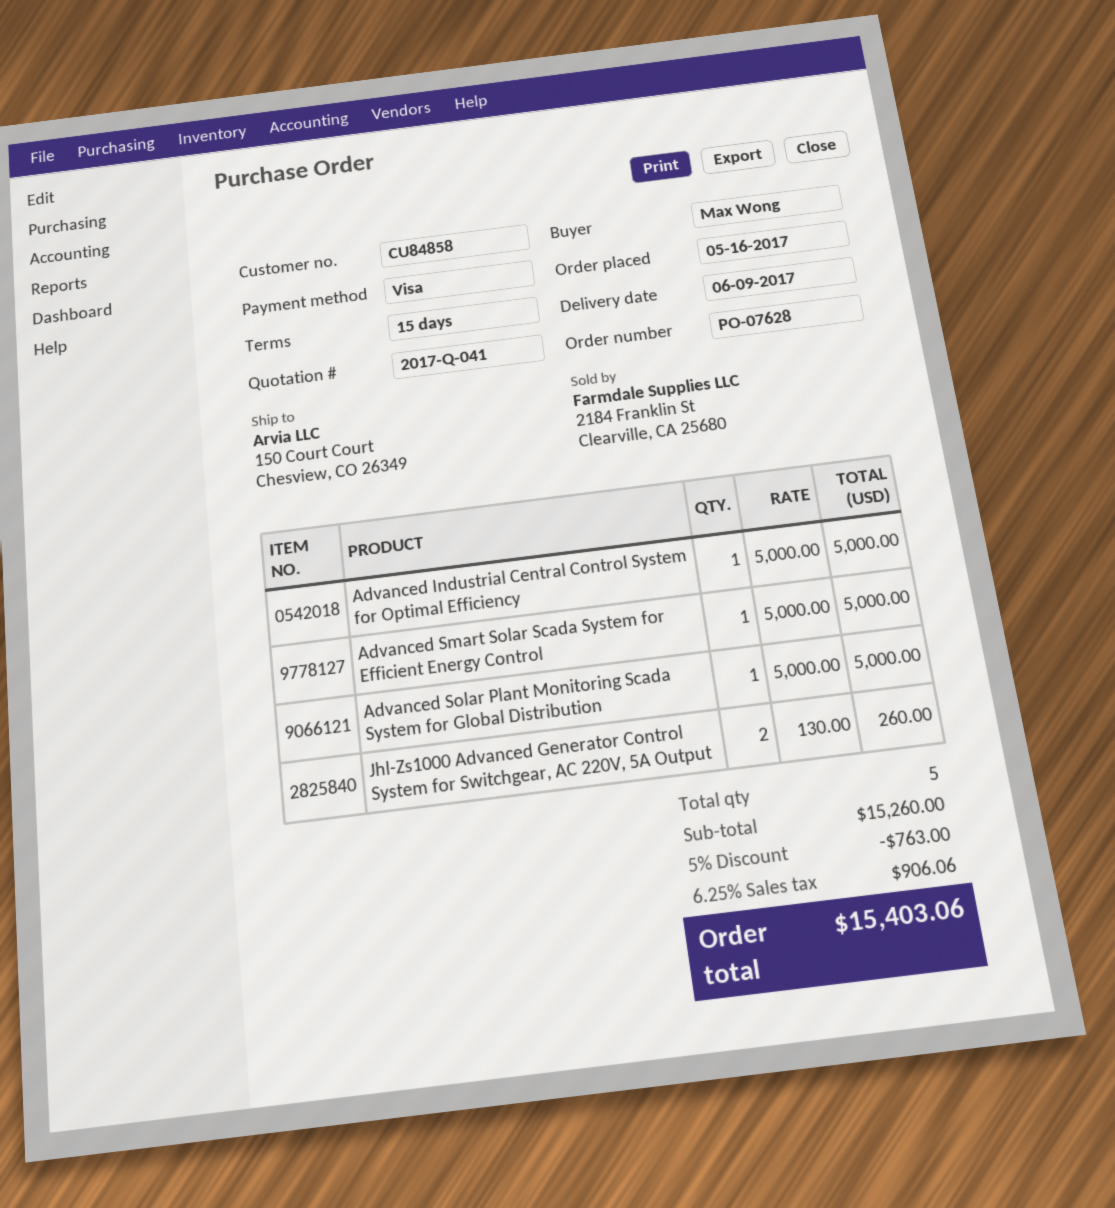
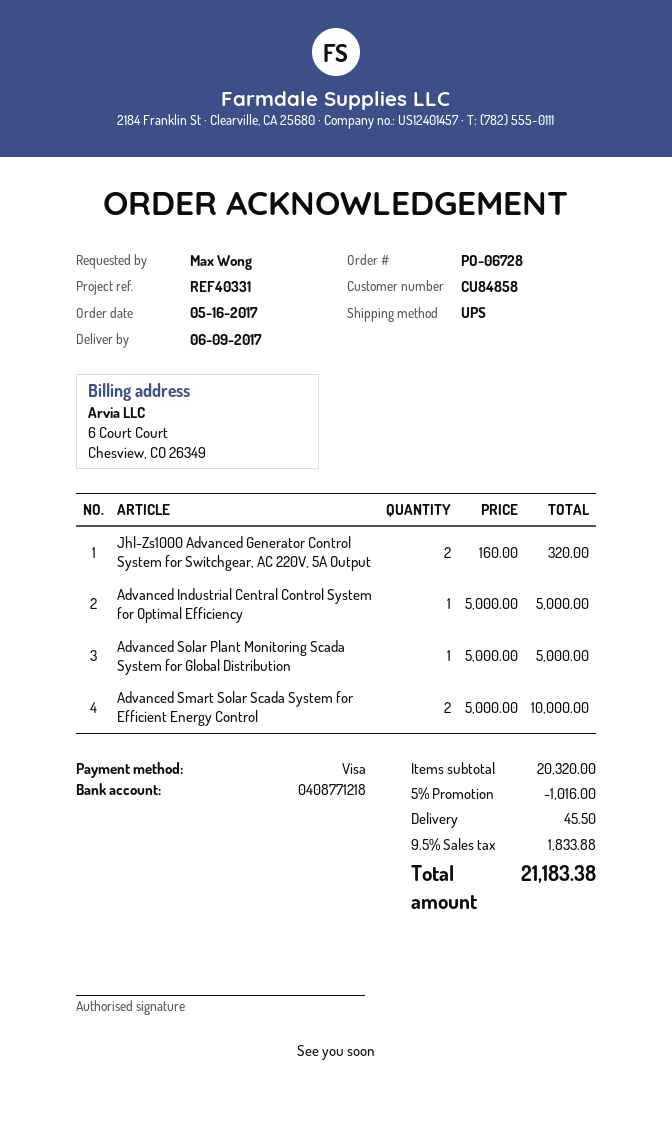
order number: PO-07628 -> PO-06728
Advanced Smart Solar Scada System for Efficient Energy Control: 1 x 5000.00 = 5000.00 -> 2 x 5000.00 = 10000.00
Jhl-Zs1000 Advanced Generator Control System for Switchgear, AC 220V, 5A Output: 2 x 130.00 = 260.00 -> 2 x 160.00 = 320.00
subtotal: 15260.00 -> 20320.00
discount: 5% = 763.00 -> 5% = 1016.00
shipping: none -> 45.50
tax: 6.25% = 906.06 -> 9.5% = 1833.88
total: 15403.06 -> 21183.38

